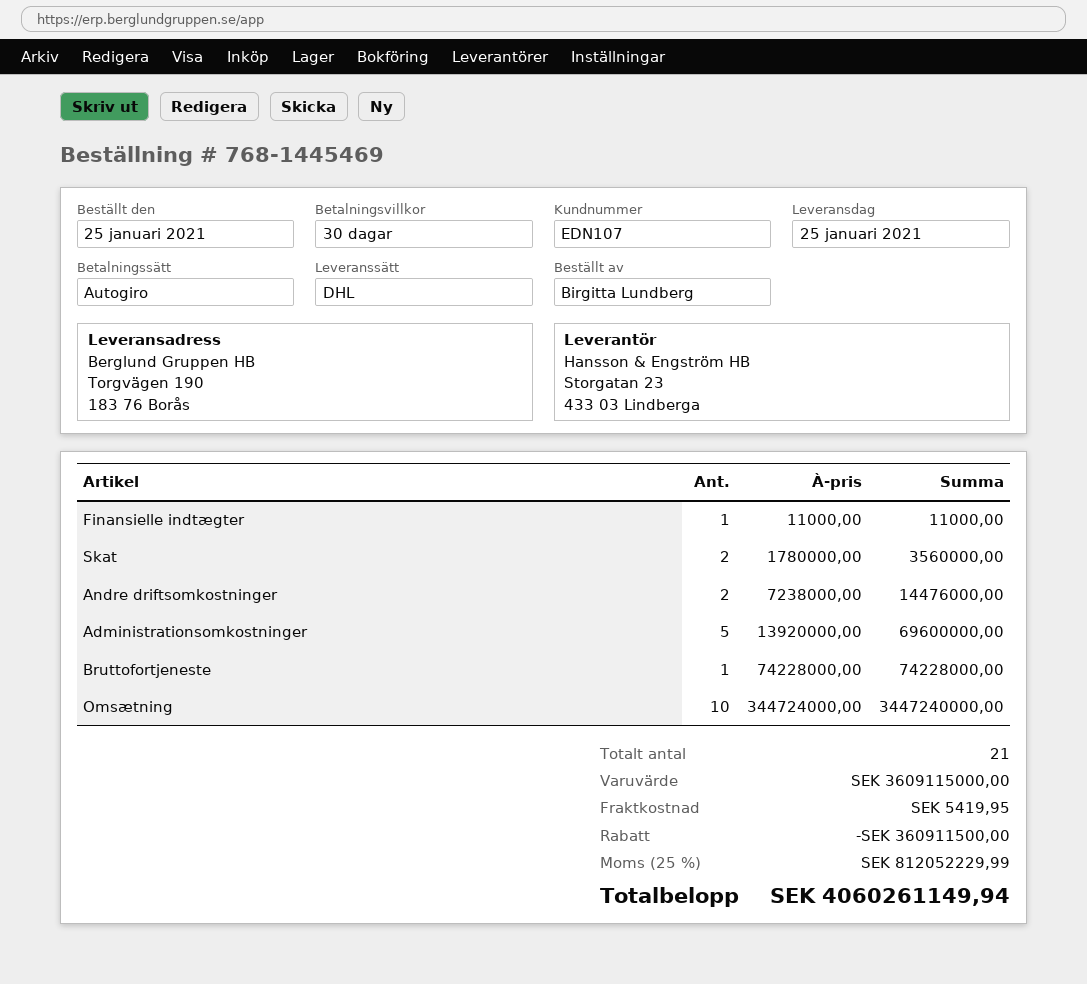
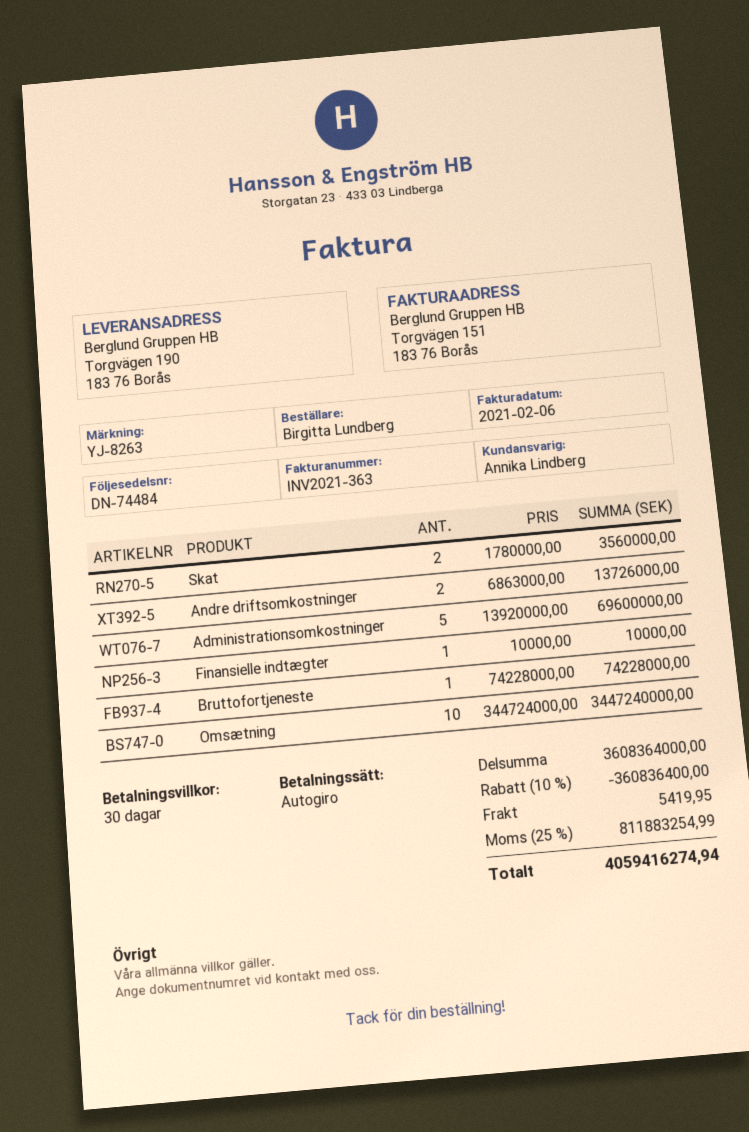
Finansielle indtægter: 1 x 11000.00 = 11000.00 -> 1 x 10000.00 = 10000.00
Andre driftsomkostninger: 2 x 7238000.00 = 14476000.00 -> 2 x 6863000.00 = 13726000.00
subtotal: 3609115000.00 -> 3608364000.00
discount: 360911500.00 -> 360836400.00
tax: 25% = 812052229.99 -> 25% = 811883254.99
total: 4060261149.94 -> 4059416274.94

